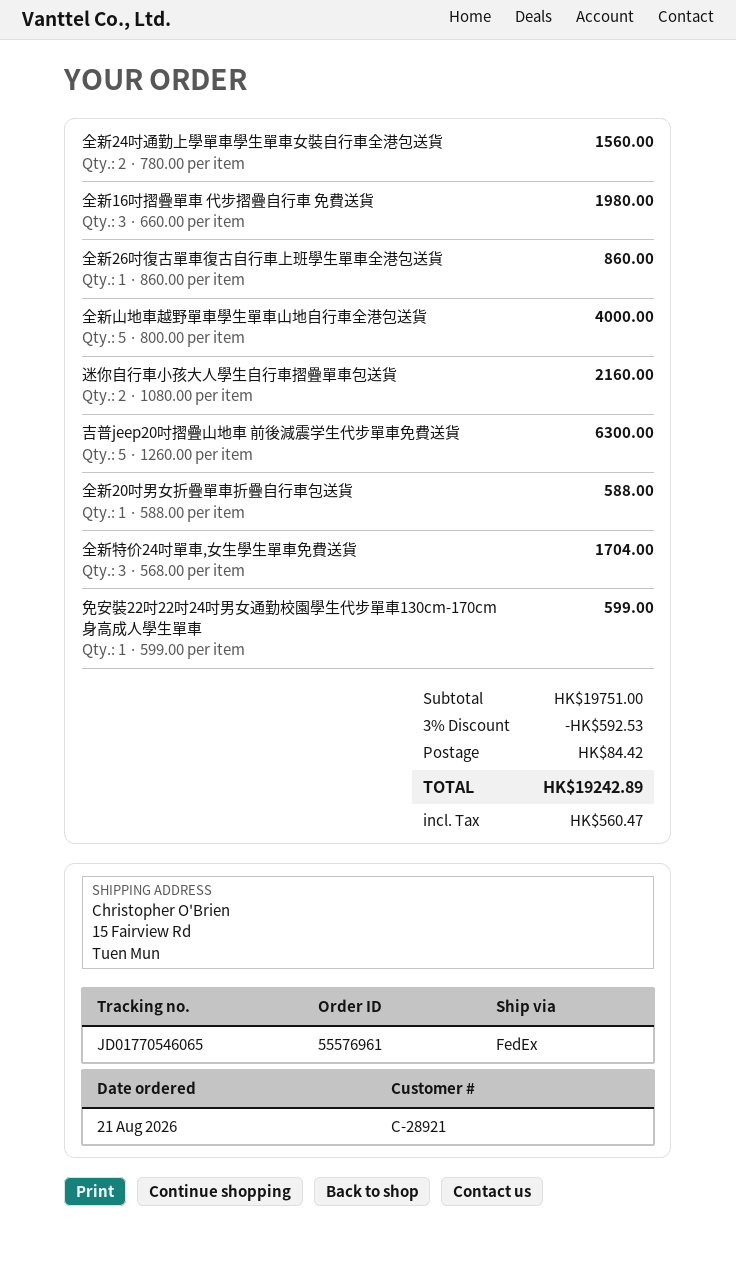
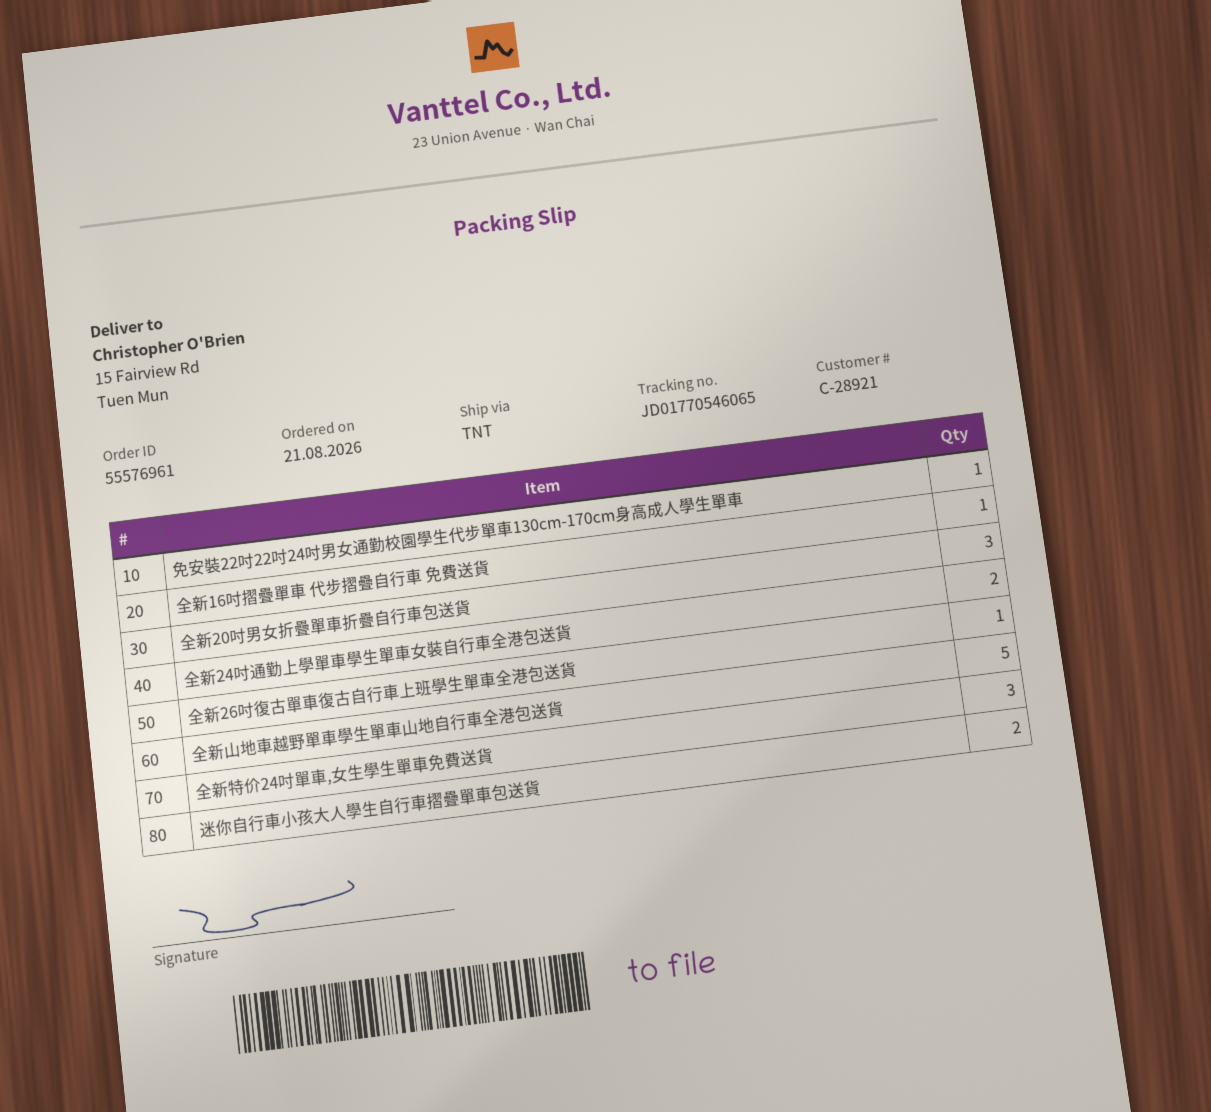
shipping method: FedEx -> TNT
全新16吋摺疊單車 代步摺疊自行車 免費送貨: 3 -> 1
吉普jeep20吋摺疊山地車 前後減震学生代步單車免費送貨: 5 -> none
全新20吋男女折疊單車折疊自行車包送貨: 1 -> 3

